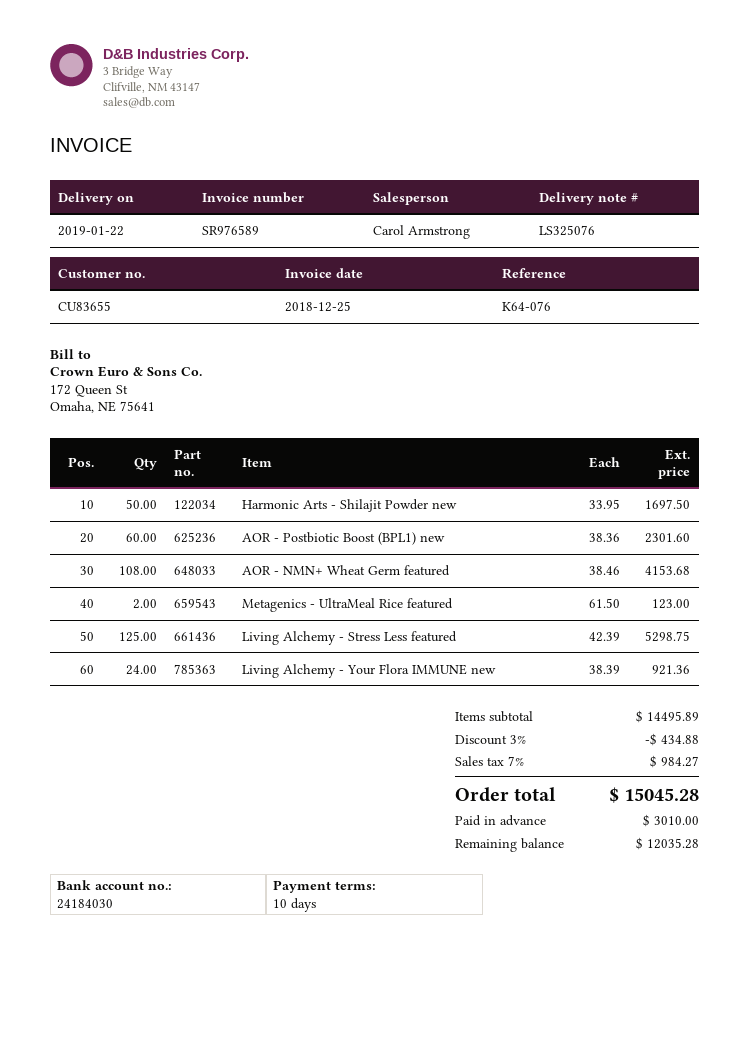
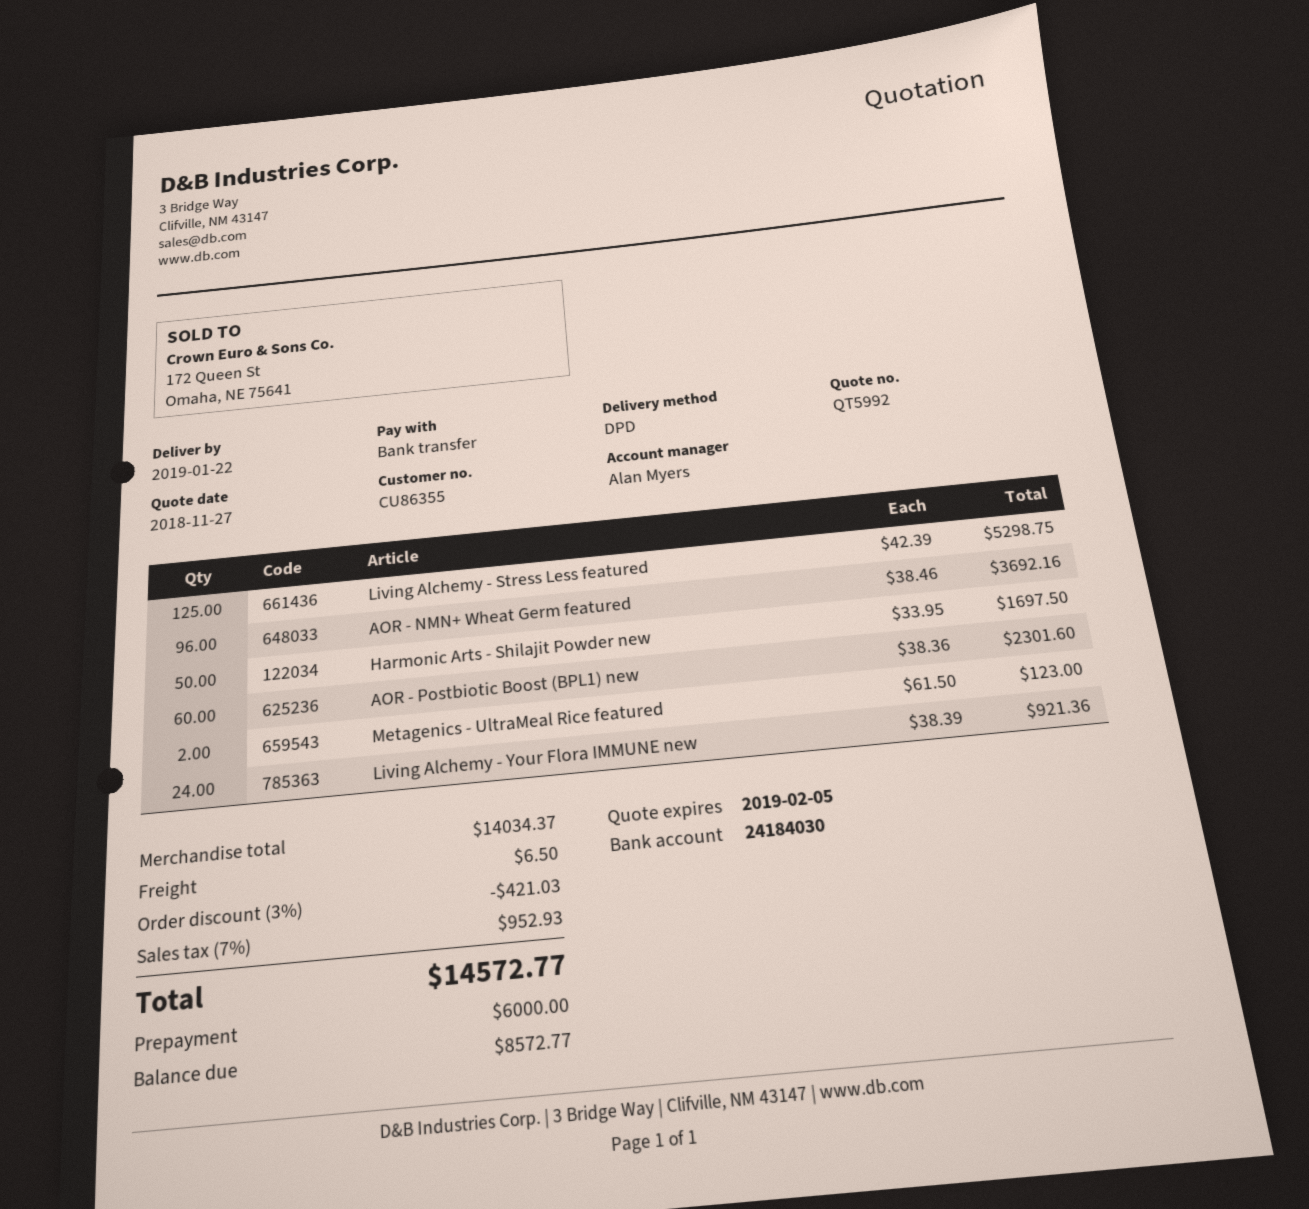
customer number: CU83655 -> CU86355
sales rep: Carol Armstrong -> Alan Myers
AOR - NMN+ Wheat Germ featured: 108 x 38.46 = 4153.68 -> 96 x 38.46 = 3692.16
subtotal: 14495.89 -> 14034.37
discount: 3% = 434.88 -> 3% = 421.03
shipping: none -> 6.50
tax: 7% = 984.27 -> 7% = 952.93
total: 15045.28 -> 14572.77
deposit: 3010.00 -> 6000.00
balance: 12035.28 -> 8572.77

